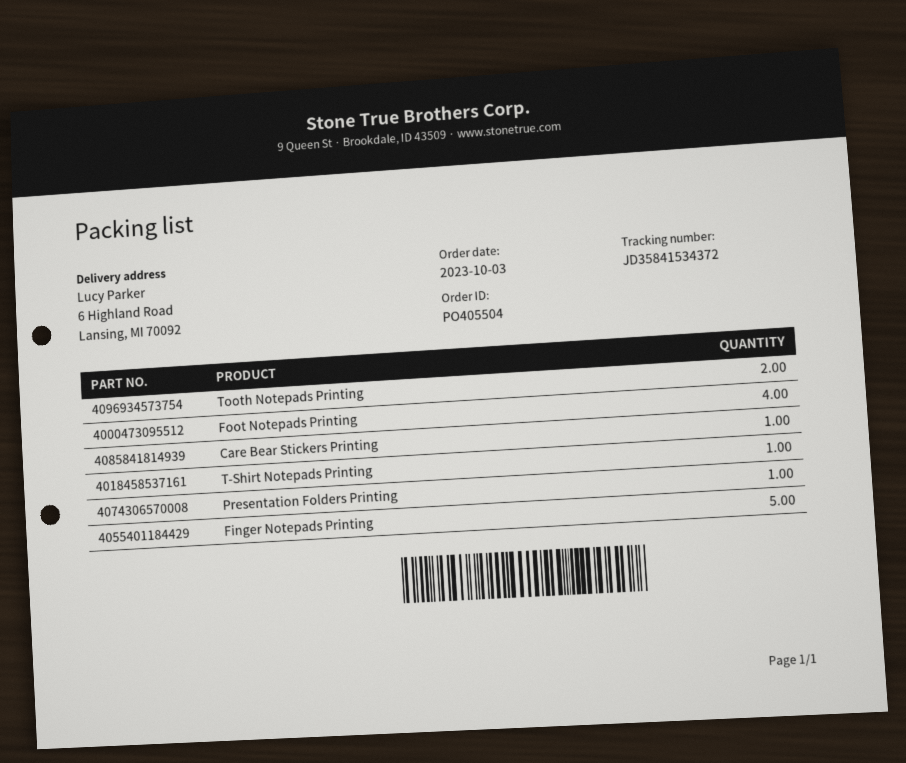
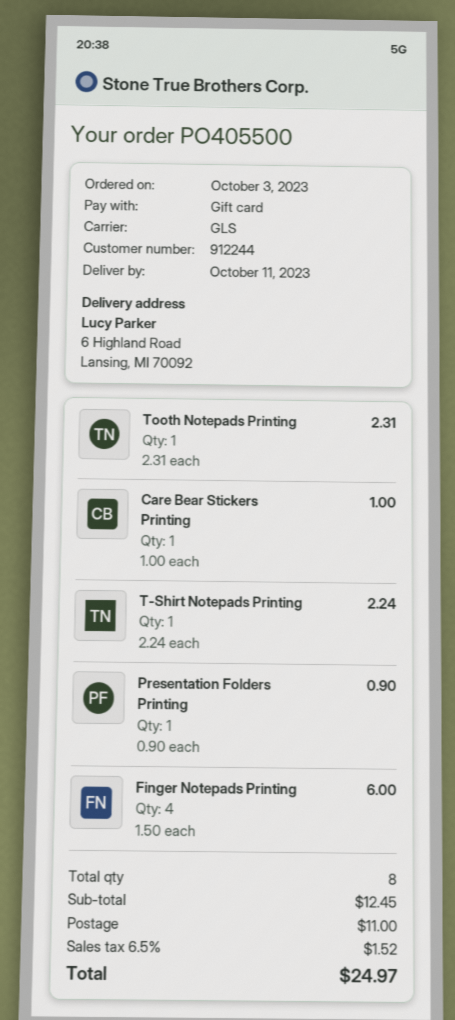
order number: PO405504 -> PO405500
Tooth Notepads Printing: 2 -> 1
Foot Notepads Printing: 4 -> none
Finger Notepads Printing: 5 -> 4

